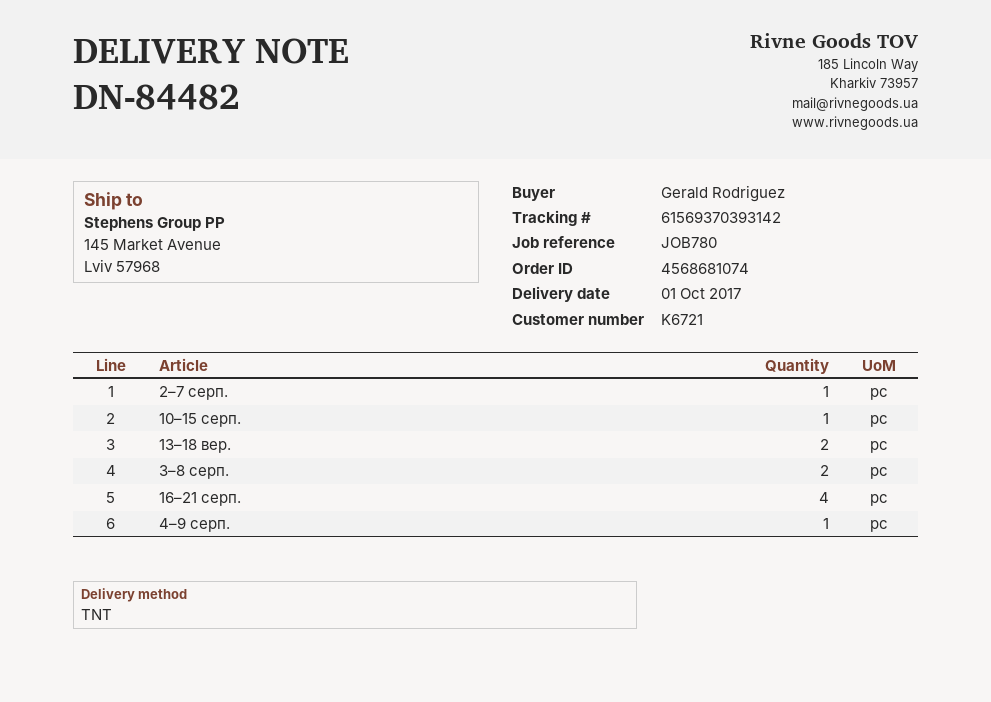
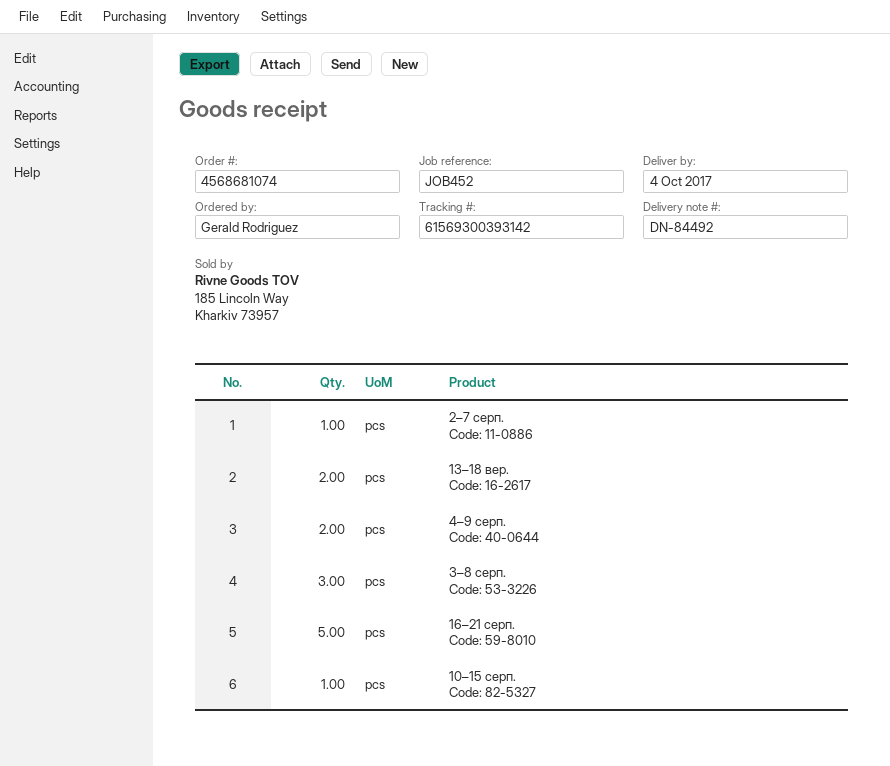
delivery note number: DN-84482 -> DN-84492
delivery date: 2017-10-01 -> 2017-10-04
reference: JOB780 -> JOB452
tracking number: 61569370393142 -> 61569300393142
3–8 серп.: 2 -> 3
16–21 серп.: 4 -> 5
4–9 серп.: 1 -> 2

